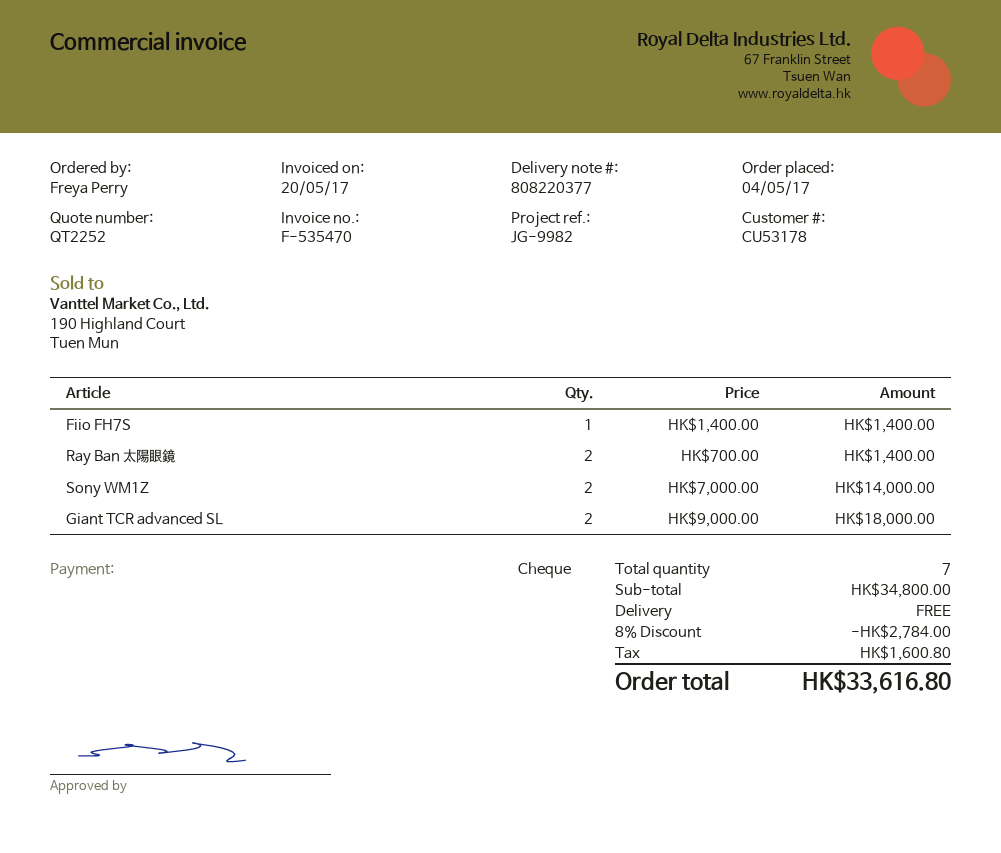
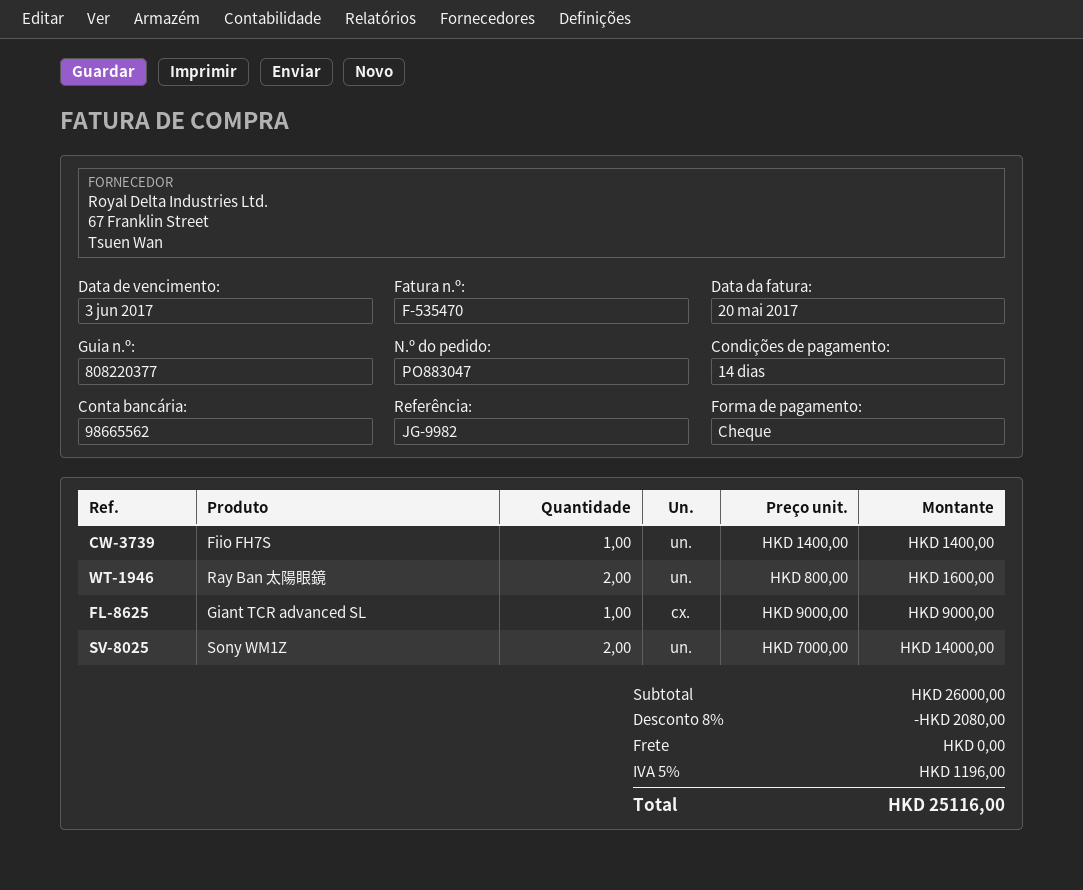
Ray Ban 太陽眼鏡: 2 x 700.00 = 1400.00 -> 2 x 800.00 = 1600.00
Giant TCR advanced SL: 2 x 9000.00 = 18000.00 -> 1 x 9000.00 = 9000.00
subtotal: 34800.00 -> 26000.00
discount: 8% = 2784.00 -> 8% = 2080.00
tax: 1600.80 -> 1196.00
total: 33616.80 -> 25116.00

